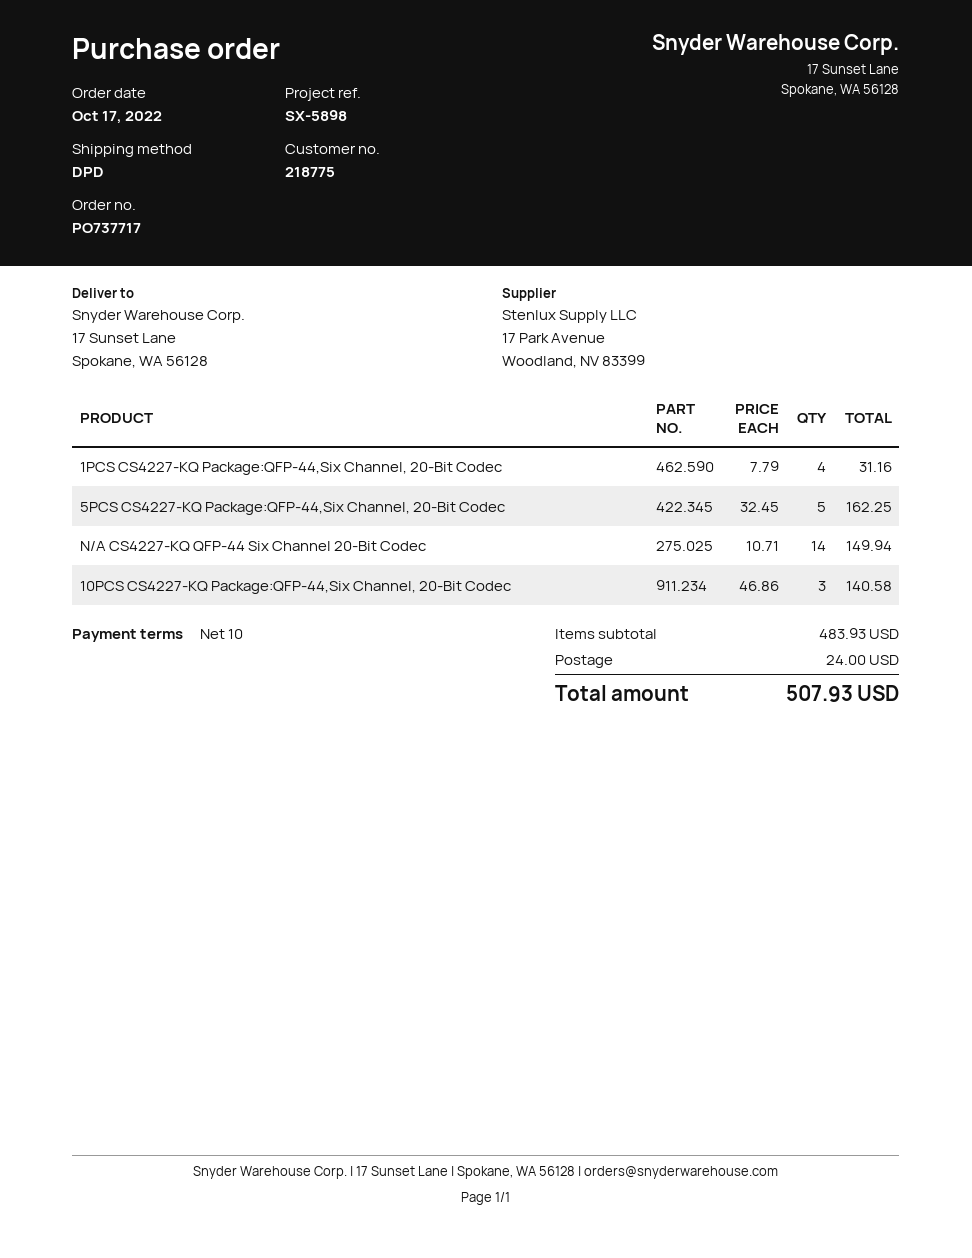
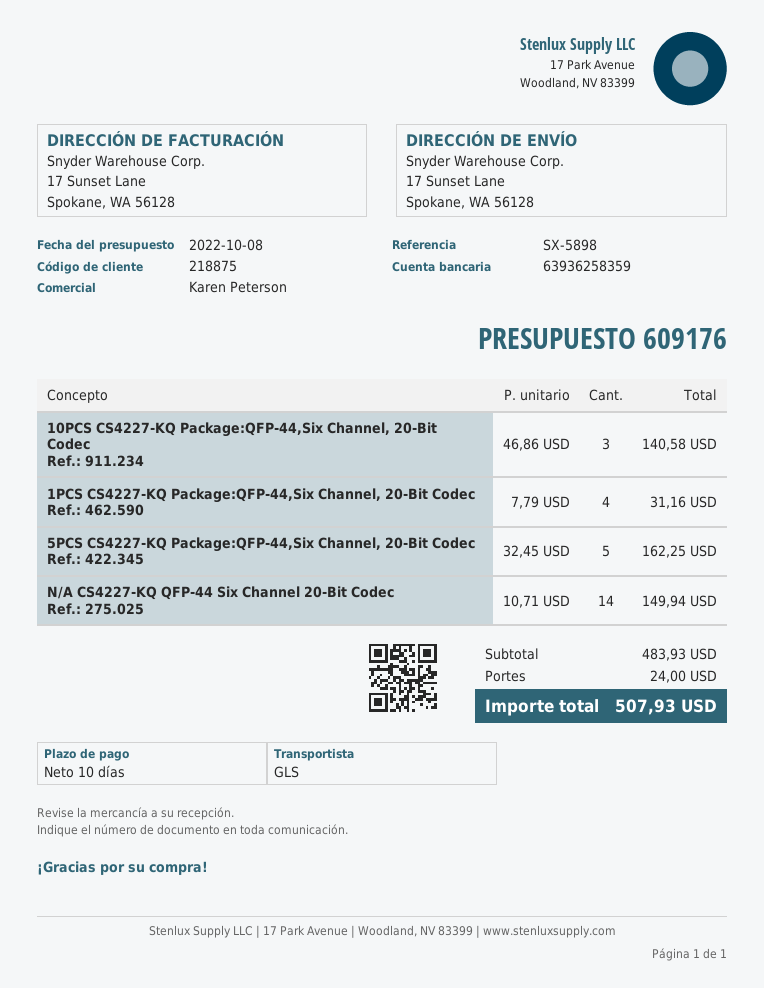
customer number: 218775 -> 218875
shipping method: DPD -> GLS

